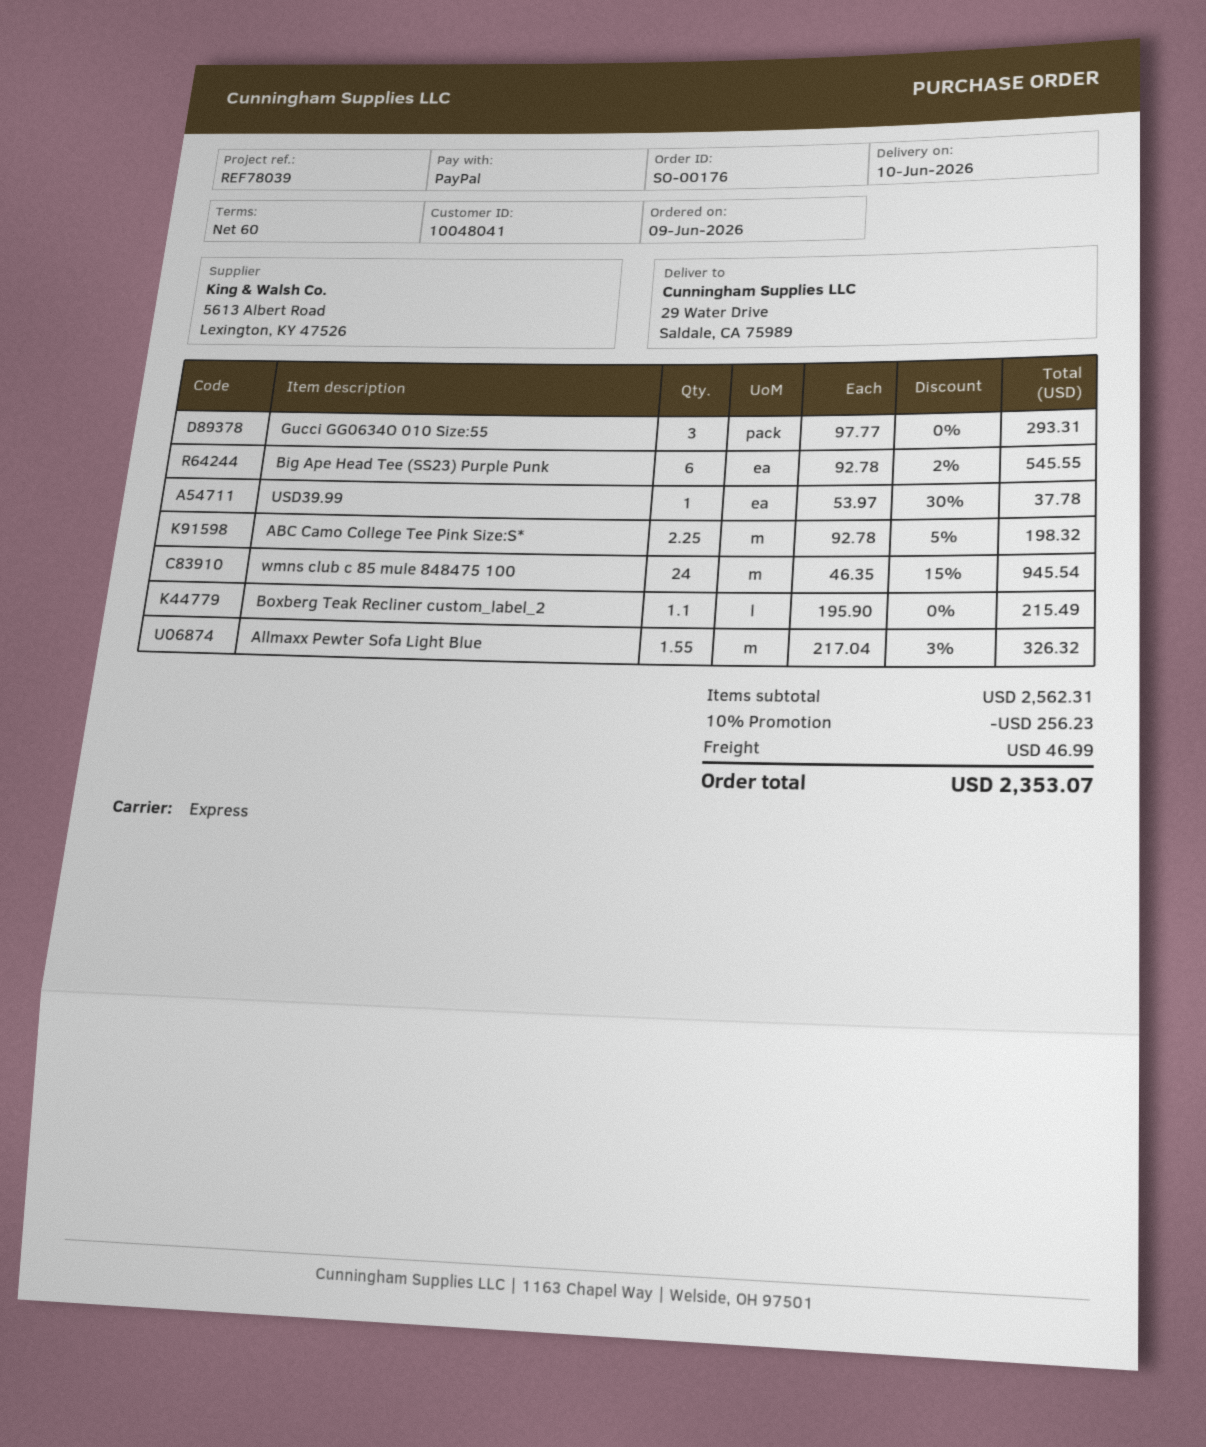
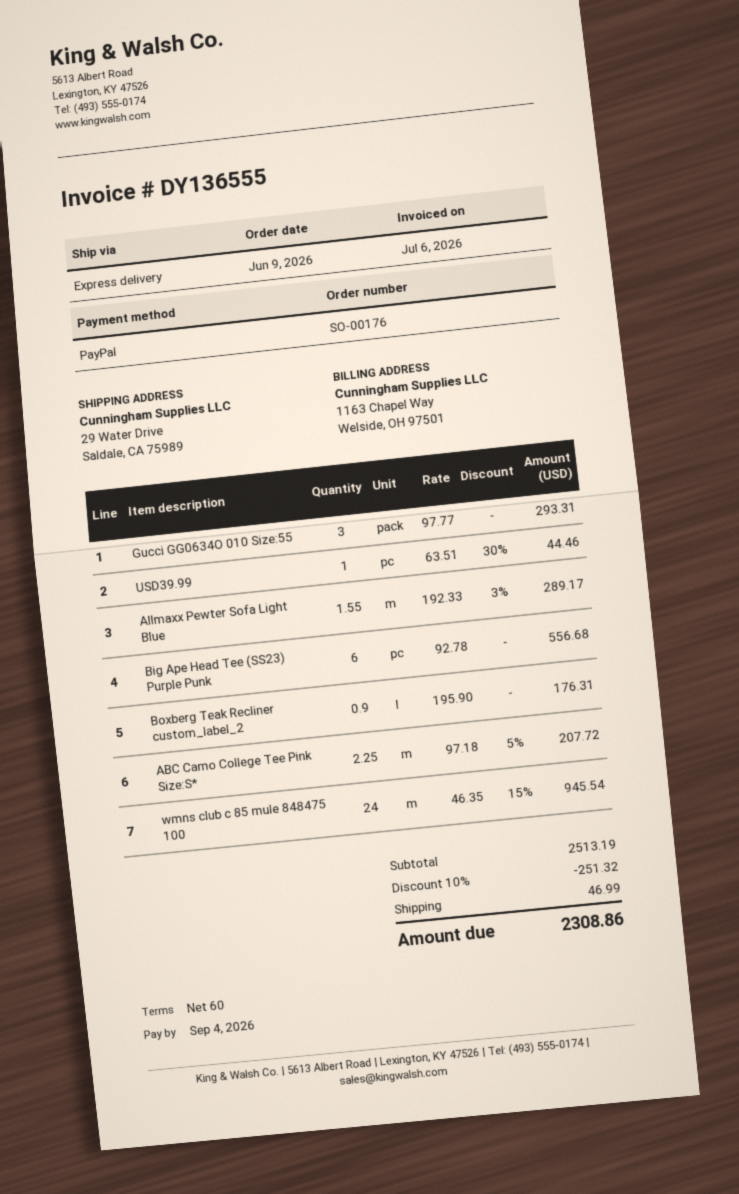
Big Ape Head Tee (SS23) Purple Punk: 6 x 92.78 - 2% = 545.55 -> 6 x 92.78 = 556.68
USD39.99: 1 x 53.97 - 30% = 37.78 -> 1 x 63.51 - 30% = 44.46
ABC Camo College Tee Pink Size:S*: 2.25 x 92.78 - 5% = 198.32 -> 2.25 x 97.18 - 5% = 207.72
Boxberg Teak Recliner custom_label_2: 1.1 x 195.90 = 215.49 -> 0.9 x 195.90 = 176.31
Allmaxx Pewter Sofa Light Blue: 1.55 x 217.04 - 3% = 326.32 -> 1.55 x 192.33 - 3% = 289.17
subtotal: 2562.31 -> 2513.19
discount: 10% = 256.23 -> 10% = 251.32
total: 2353.07 -> 2308.86

